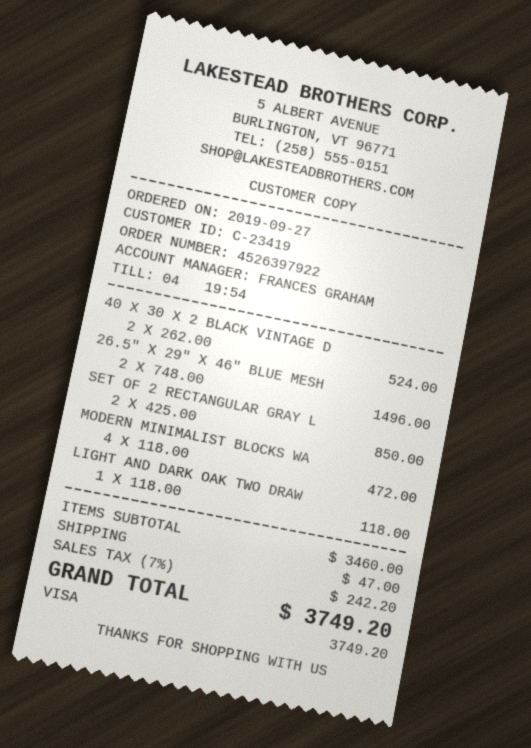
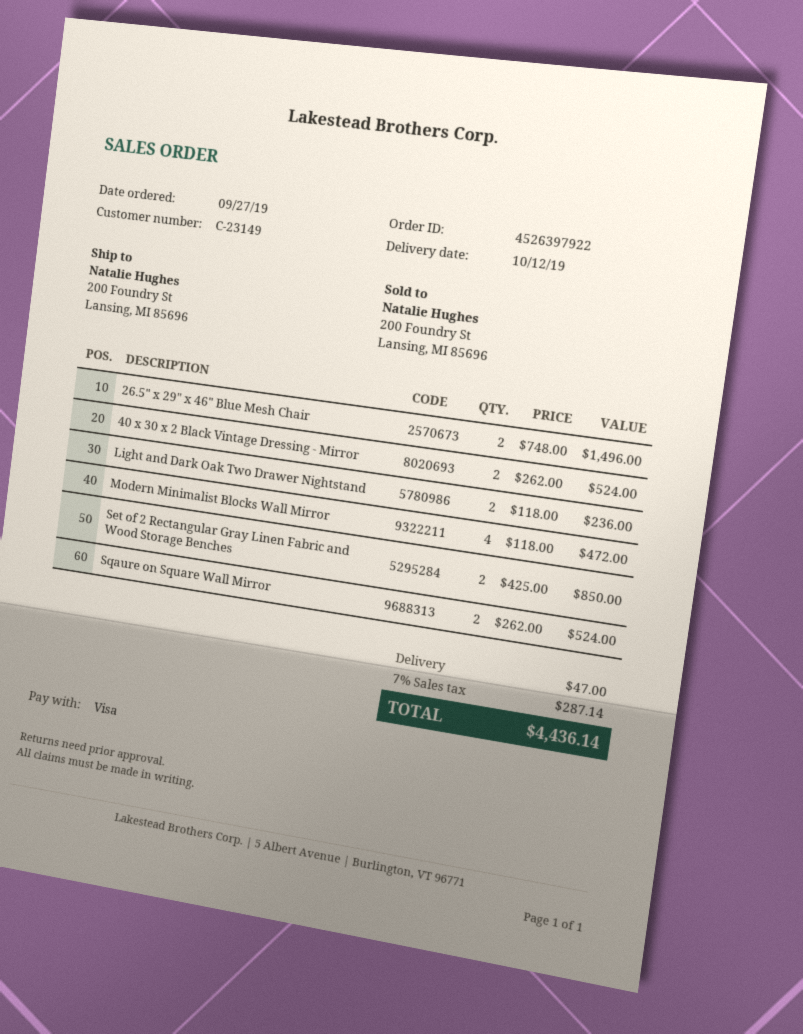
customer number: C-23419 -> C-23149
LIGHT AND DARK OAK TWO DRAW: 1 x 118.00 = 118.00 -> 2 x 118.00 = 236.00
Sqaure on Square Wall Mirror: none -> 2 x 262.00 = 524.00
tax: 7% = 242.20 -> 7% = 287.14
total: 3749.20 -> 4436.14

